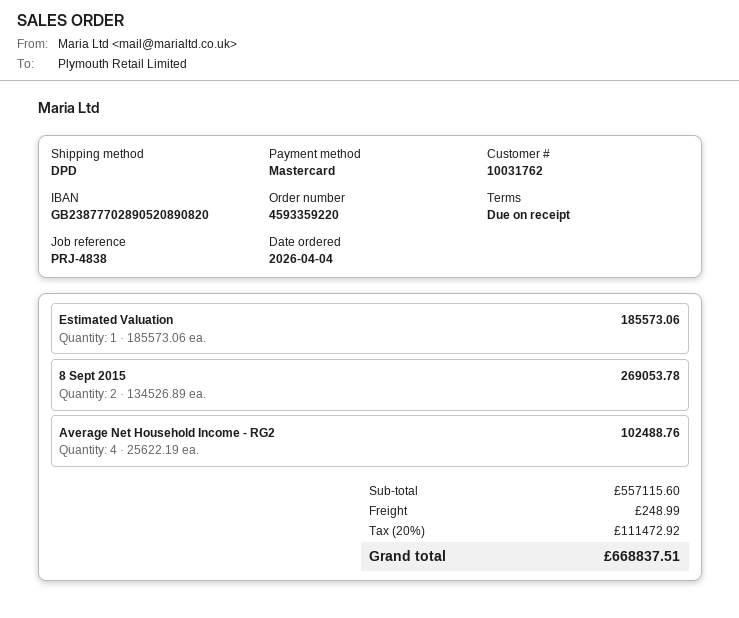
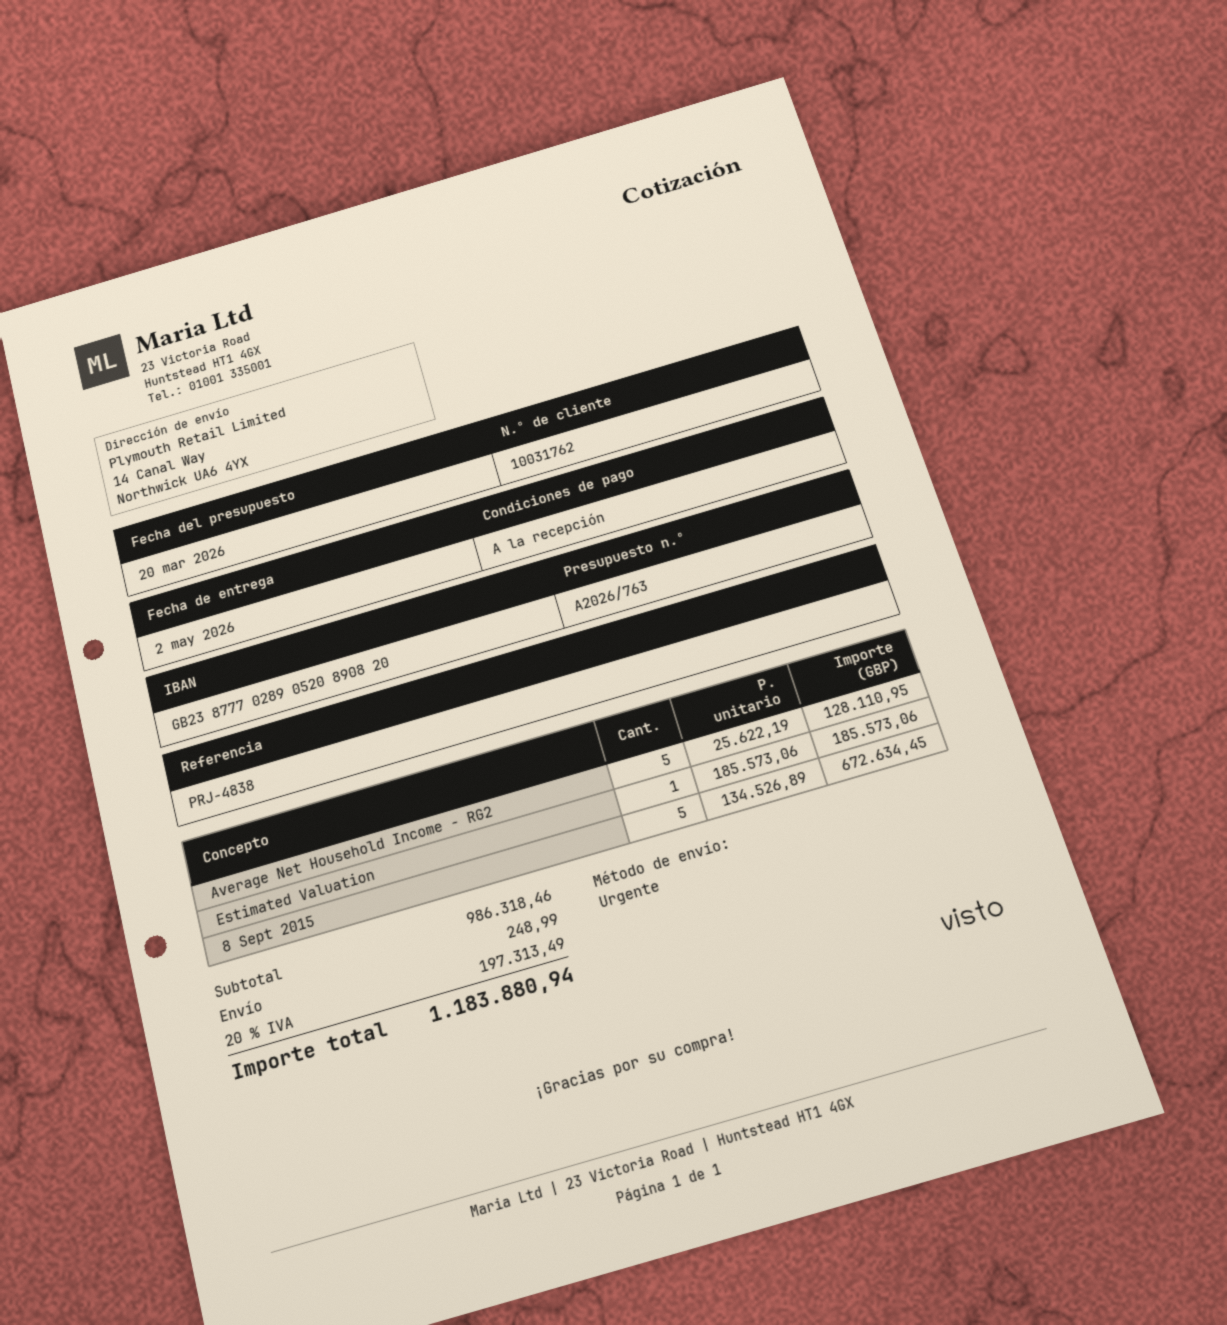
shipping method: DPD -> express
8 Sept 2015: 2 x 134526.89 = 269053.78 -> 5 x 134526.89 = 672634.45
Average Net Household Income - RG2: 4 x 25622.19 = 102488.76 -> 5 x 25622.19 = 128110.95
subtotal: 557115.60 -> 986318.46
tax: 20% = 111472.92 -> 20% = 197313.49
total: 668837.51 -> 1183880.94

